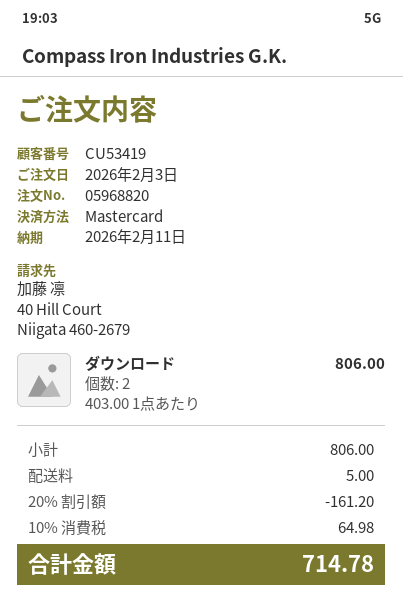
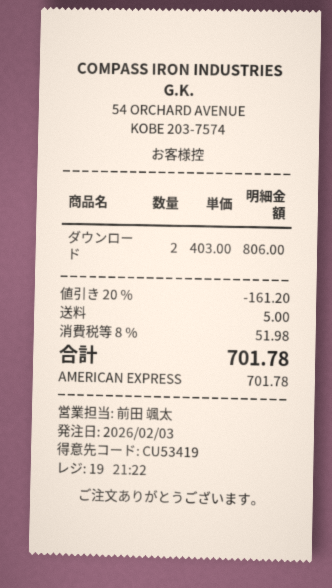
payment method: Mastercard -> American Express
tax: 10% = 64.98 -> 8% = 51.98
total: 714.78 -> 701.78

